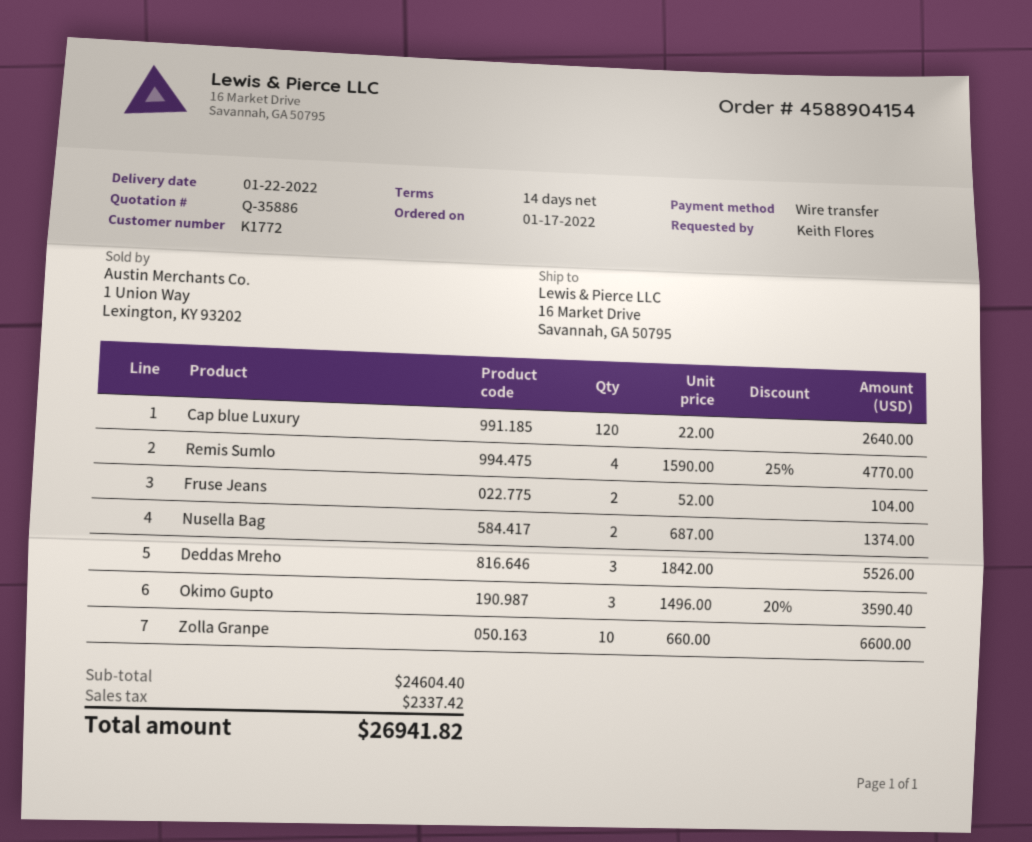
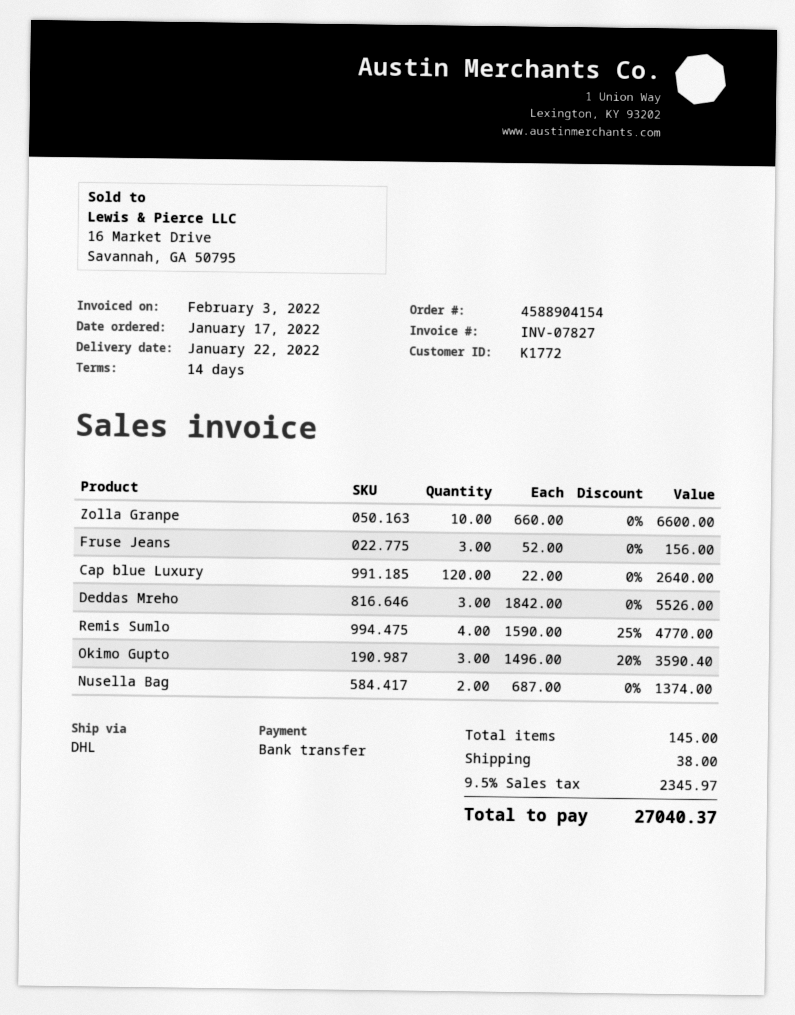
Fruse Jeans: 2 x 52.00 = 104.00 -> 3 x 52.00 = 156.00
shipping: none -> 38.00
tax: 2337.42 -> 2345.97
total: 26941.82 -> 27040.37

